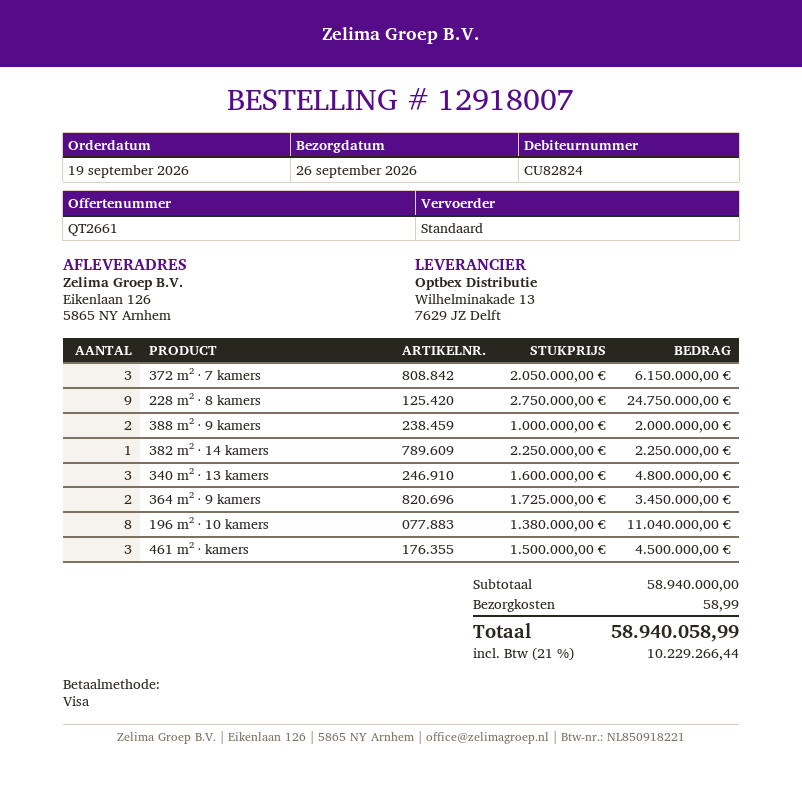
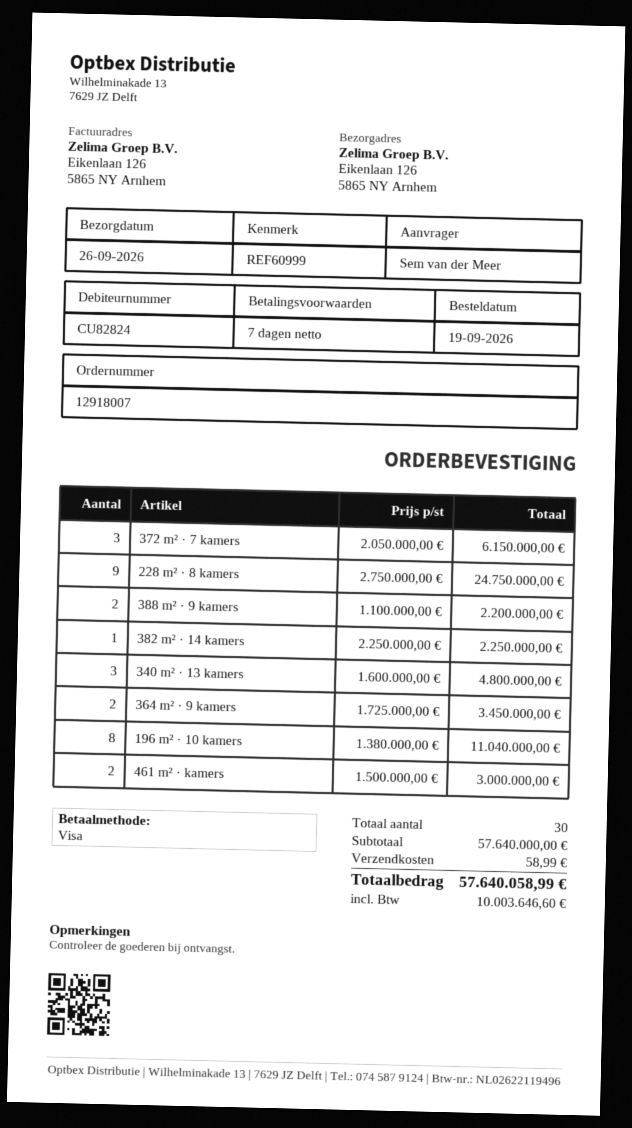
388 m² · 9 kamers: 2 x 1000000.00 = 2000000.00 -> 2 x 1100000.00 = 2200000.00
461 m² · kamers: 3 x 1500000.00 = 4500000.00 -> 2 x 1500000.00 = 3000000.00
subtotal: 58940000.00 -> 57640000.00
tax: 10229266.44 -> 10003646.60
total: 58940058.99 -> 57640058.99

